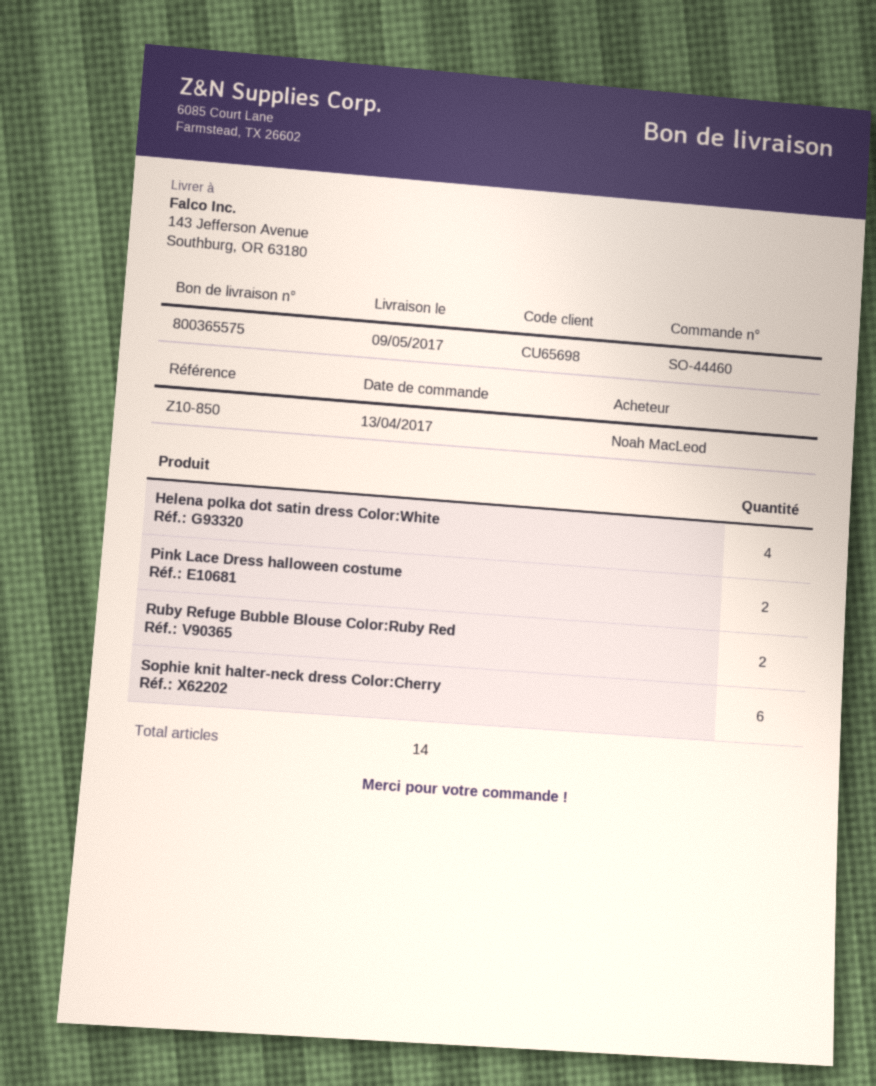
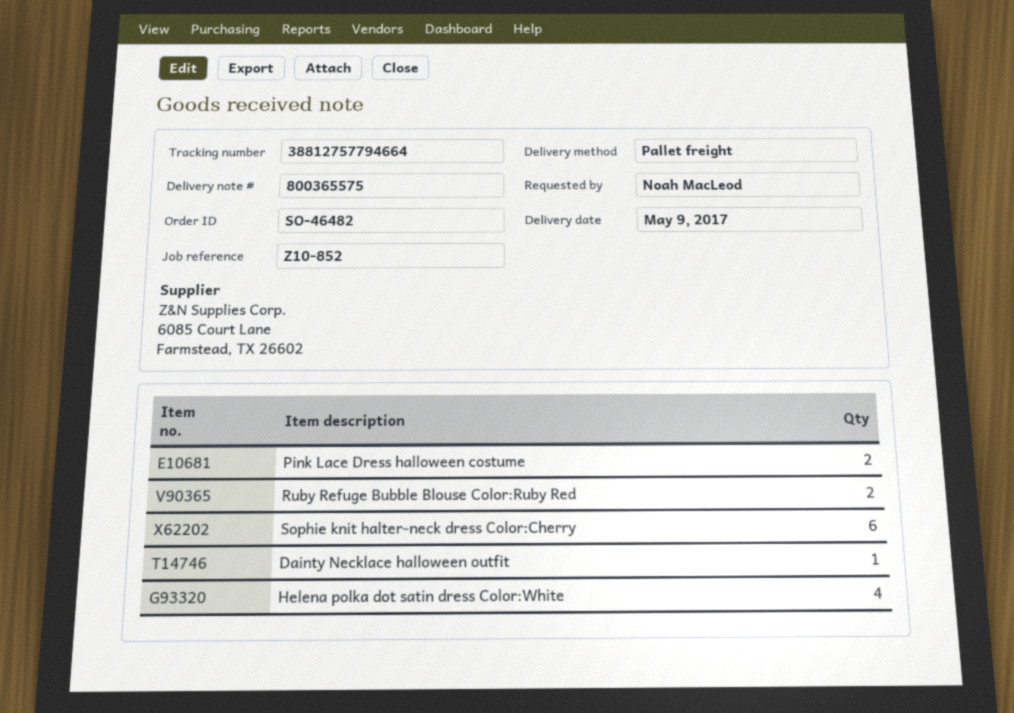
order number: SO-44460 -> SO-46482
reference: Z10-850 -> Z10-852
Dainty Necklace halloween outfit: none -> 1

